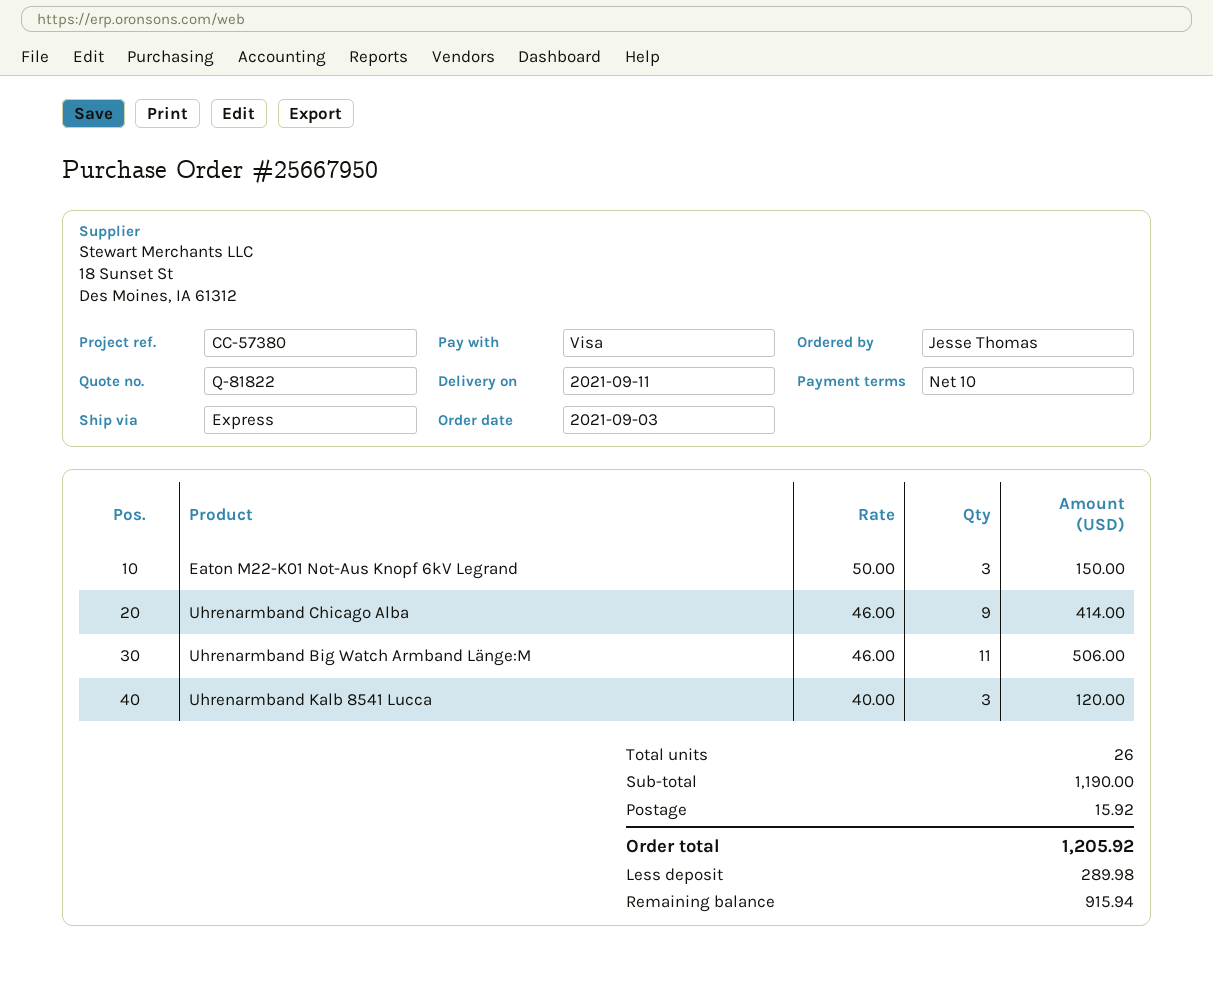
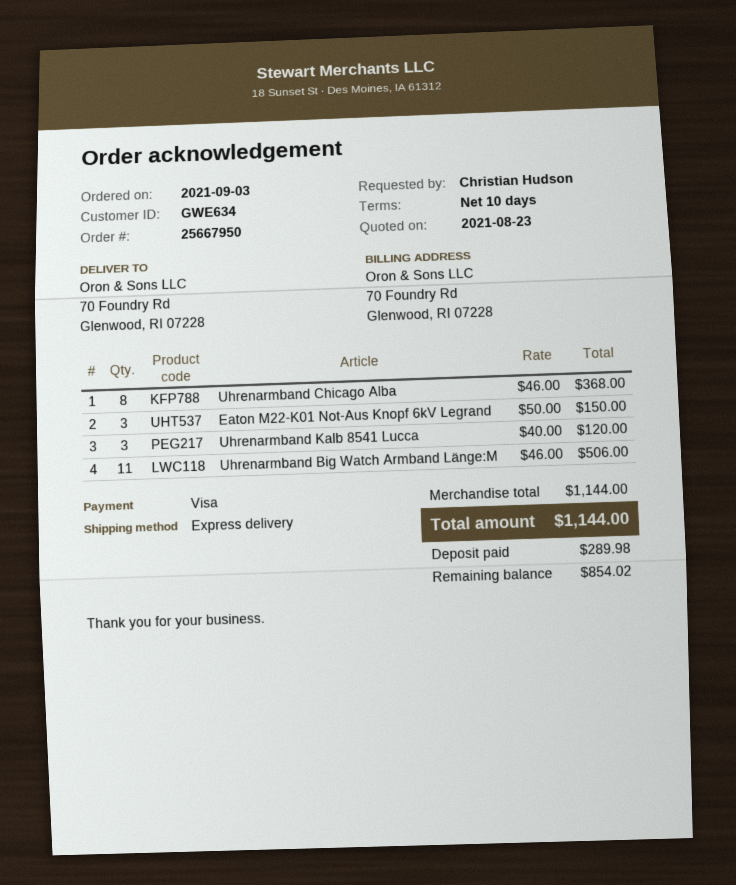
ordered by: Jesse Thomas -> Christian Hudson
Uhrenarmband Chicago Alba: 9 x 46.00 = 414.00 -> 8 x 46.00 = 368.00
subtotal: 1190.00 -> 1144.00
shipping: 15.92 -> none
total: 1205.92 -> 1144.00
balance: 915.94 -> 854.02

